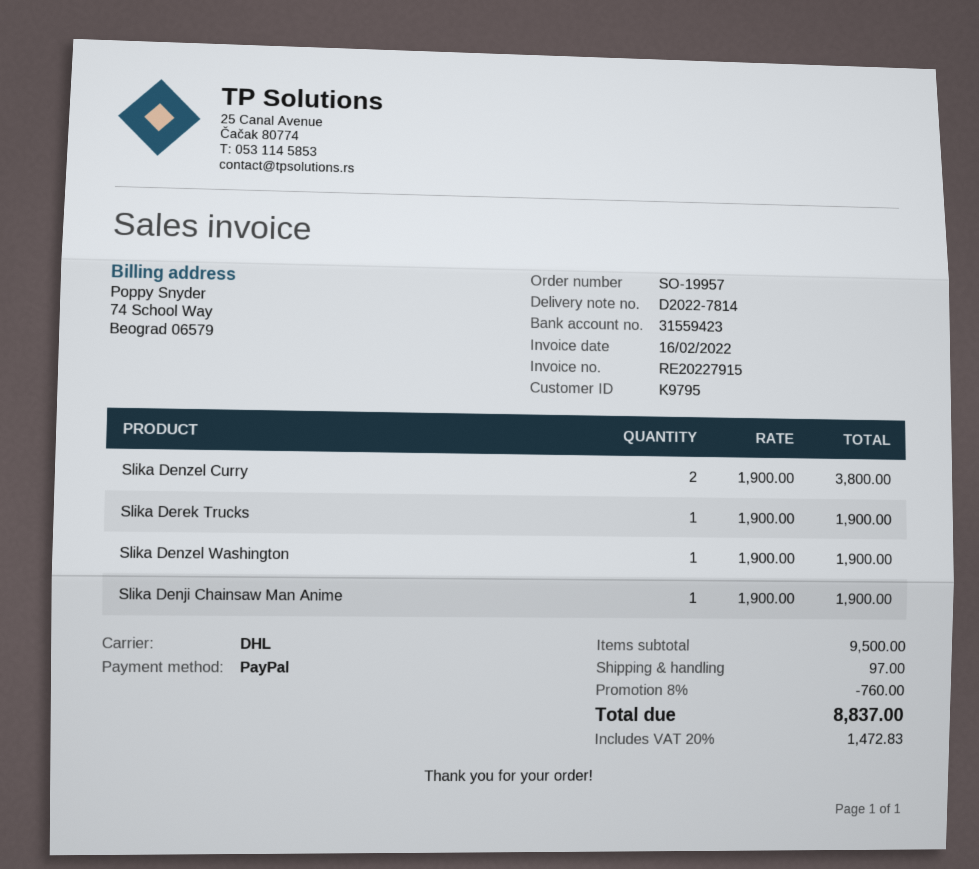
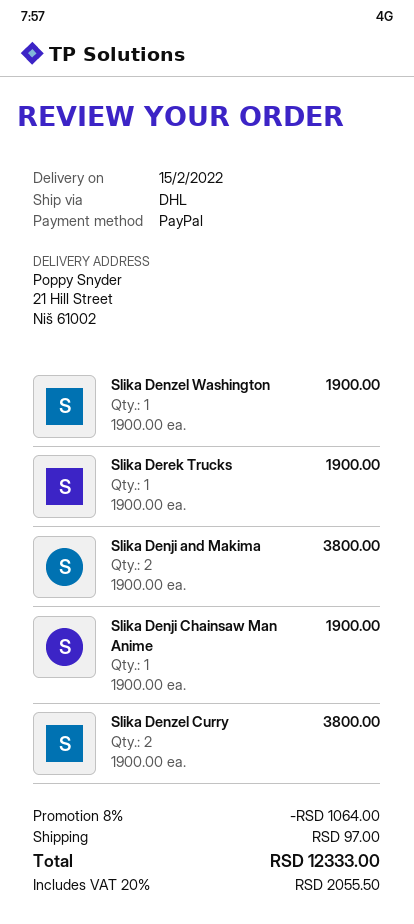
Slika Denji and Makima: none -> 2 x 1900.00 = 3800.00
discount: 8% = 760.00 -> 8% = 1064.00
tax: 20% = 1472.83 -> 20% = 2055.50
total: 8837.00 -> 12333.00

